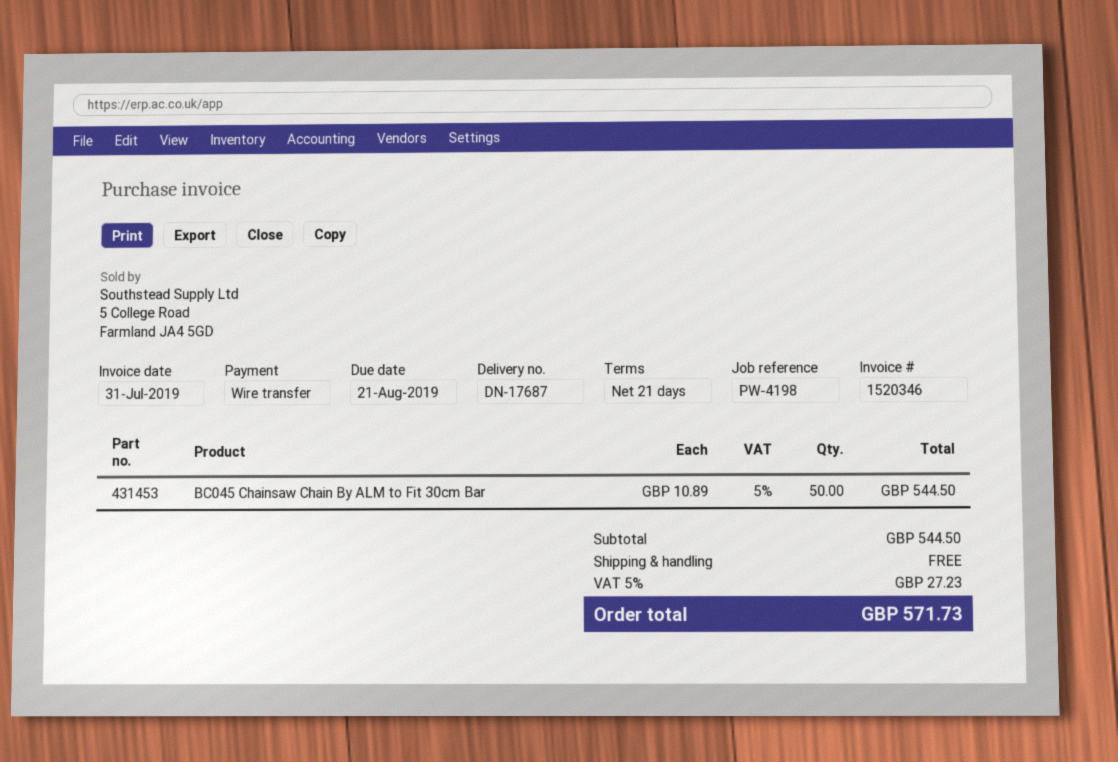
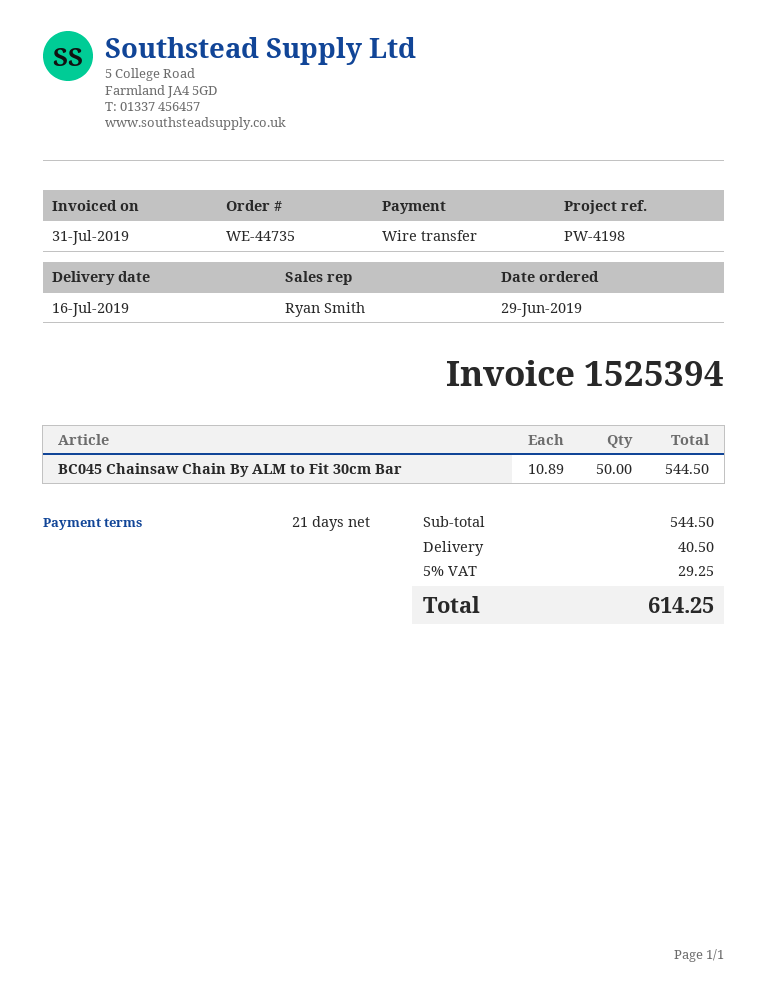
invoice number: 1520346 -> 1525394
shipping: 0.00 -> 40.50
tax: 5% = 27.23 -> 5% = 29.25
total: 571.73 -> 614.25

